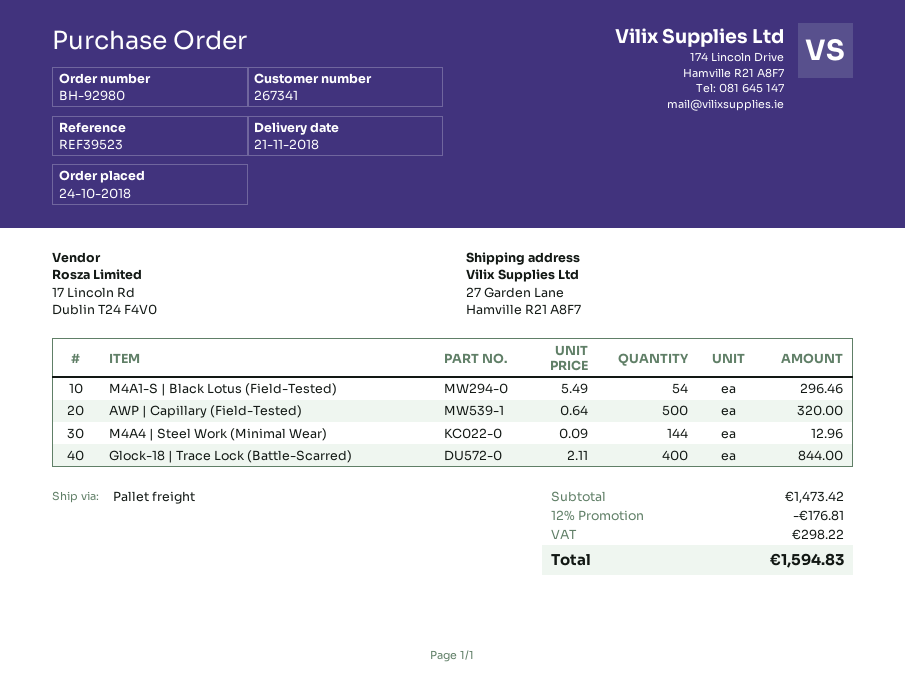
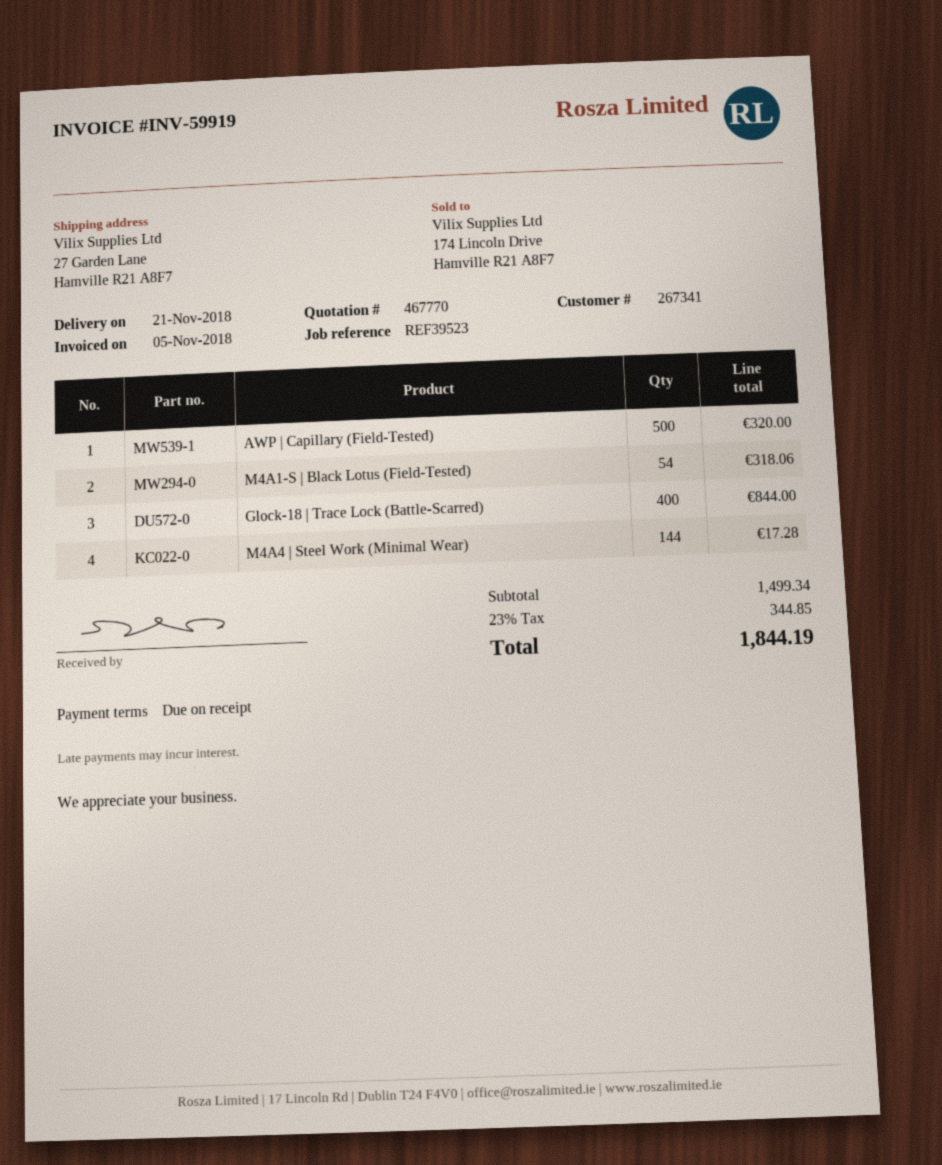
M4A1-S | Black Lotus (Field-Tested): 54 for 296.46 -> 54 for 318.06
M4A4 | Steel Work (Minimal Wear): 144 for 12.96 -> 144 for 17.28
subtotal: 1473.42 -> 1499.34
discount: 12% = 176.81 -> none
tax: 298.22 -> 344.85
total: 1594.83 -> 1844.19

